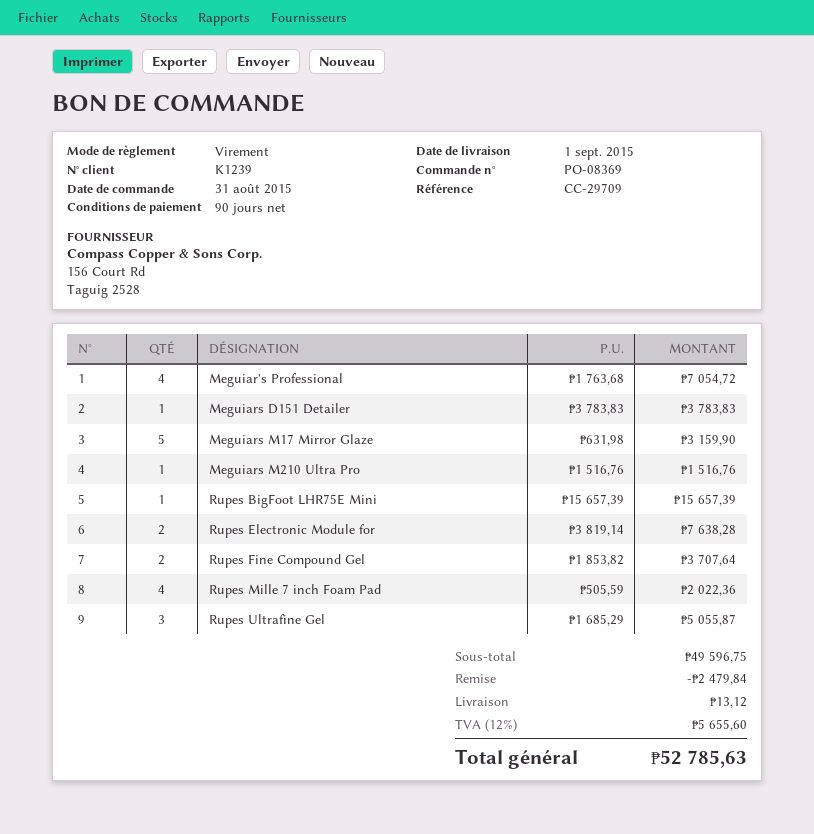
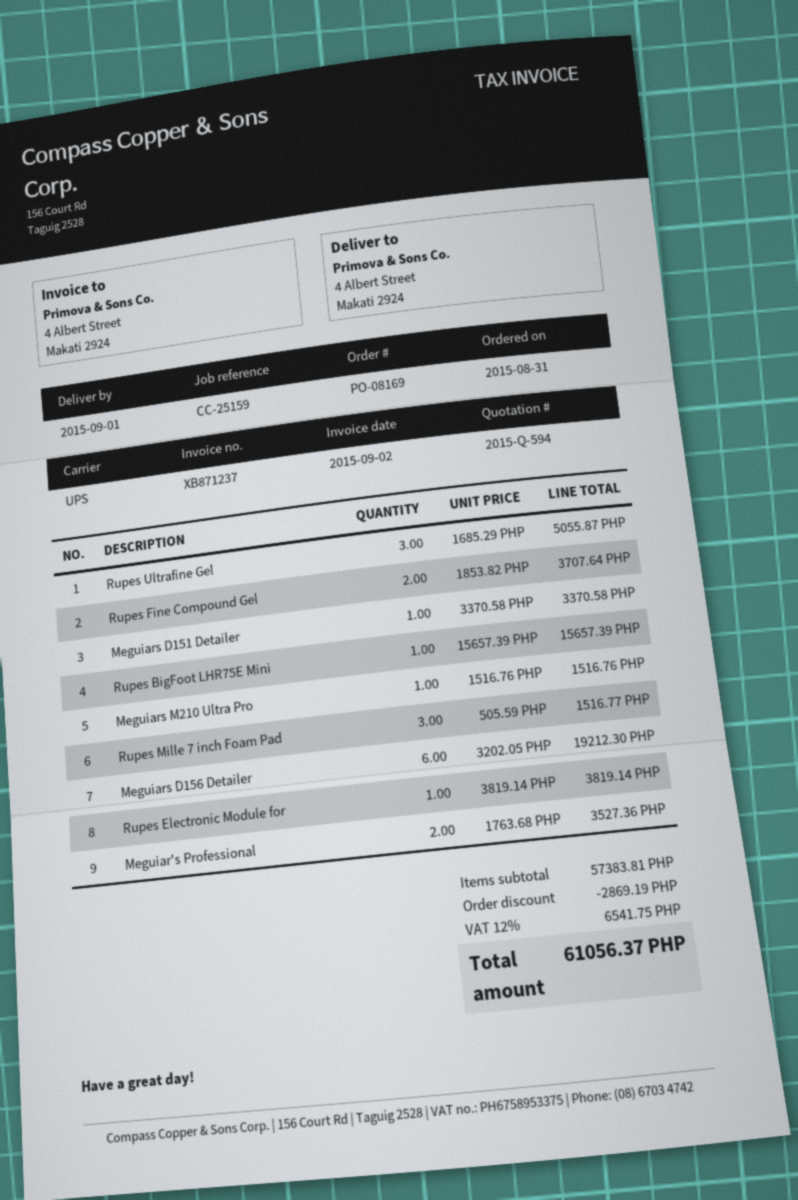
order number: PO-08369 -> PO-08169
reference: CC-29709 -> CC-25159
Meguiar's Professional: 4 x 1763.68 = 7054.72 -> 2 x 1763.68 = 3527.36
Meguiars D151 Detailer: 1 x 3783.83 = 3783.83 -> 1 x 3370.58 = 3370.58
Meguiars M17 Mirror Glaze: 5 x 631.98 = 3159.90 -> none
Rupes Electronic Module for: 2 x 3819.14 = 7638.28 -> 1 x 3819.14 = 3819.14
Rupes Mille 7 inch Foam Pad: 4 x 505.59 = 2022.36 -> 3 x 505.59 = 1516.77
Meguiars D156 Detailer: none -> 6 x 3202.05 = 19212.30
subtotal: 49596.75 -> 57383.81
discount: 2479.84 -> 2869.19
shipping: 13.12 -> none
tax: 12% = 5655.60 -> 12% = 6541.75
total: 52785.63 -> 61056.37

